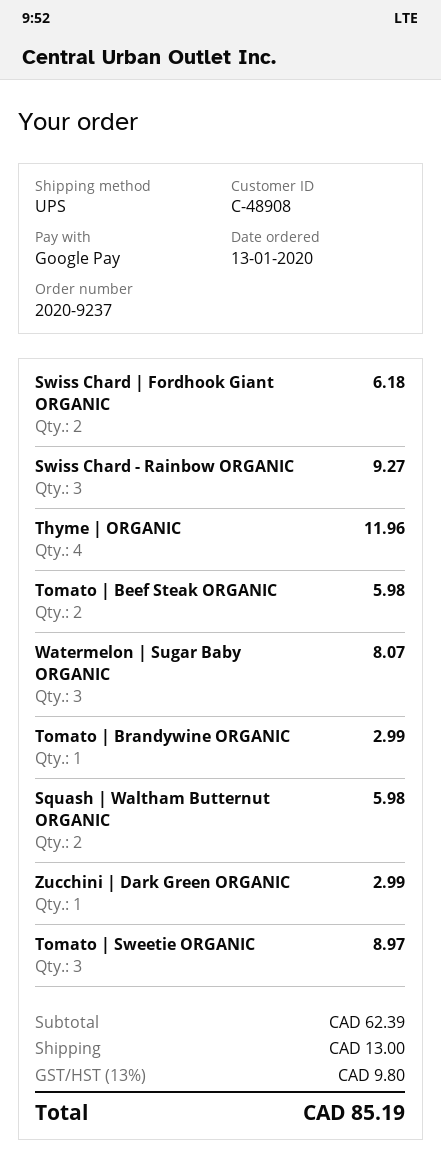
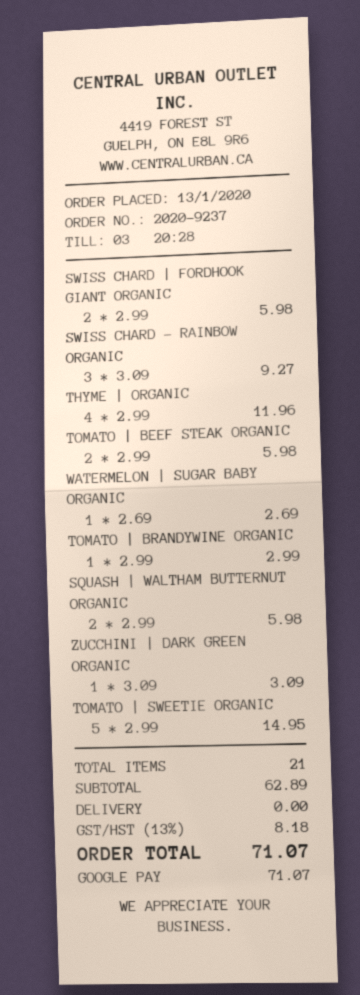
Swiss Chard | Fordhook Giant ORGANIC: 2 for 6.18 -> 2 for 5.98
Watermelon | Sugar Baby ORGANIC: 3 for 8.07 -> 1 for 2.69
Zucchini | Dark Green ORGANIC: 1 for 2.99 -> 1 for 3.09
Tomato | Sweetie ORGANIC: 3 for 8.97 -> 5 for 14.95
subtotal: 62.39 -> 62.89
shipping: 13.00 -> 0.00
tax: 13% = 9.80 -> 13% = 8.18
total: 85.19 -> 71.07

